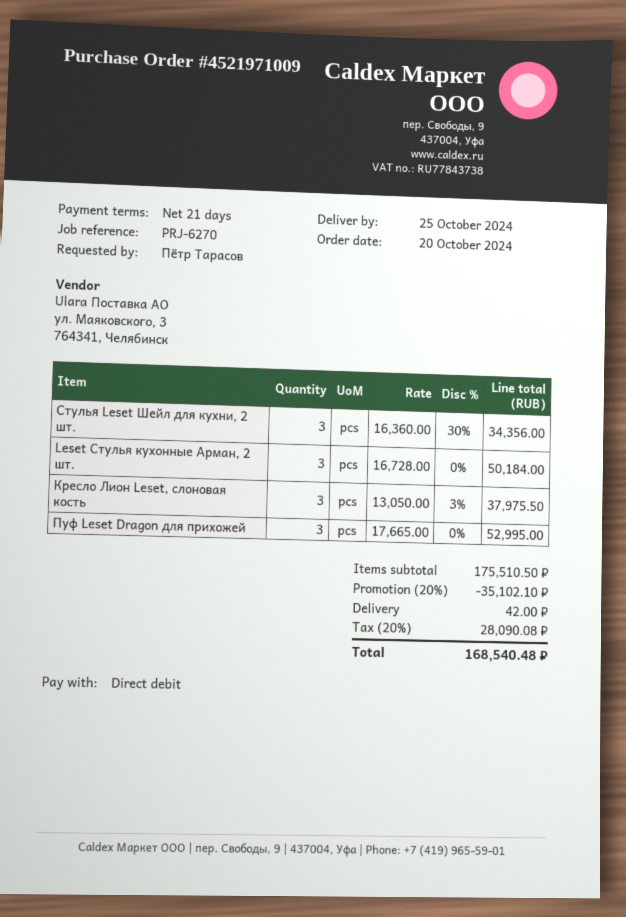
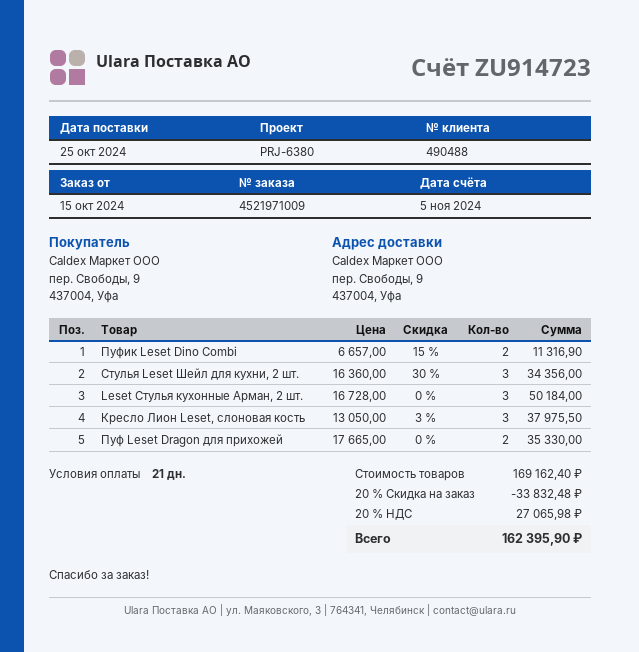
order date: 2024-10-20 -> 2024-10-15
reference: PRJ-6270 -> PRJ-6380
Пуф Leset Dragon для прихожей: 3 x 17665.00 = 52995.00 -> 2 x 17665.00 = 35330.00
Пуфик Leset Dino Combi: none -> 2 x 6657.00 - 15% = 11316.90
subtotal: 175510.50 -> 169162.40
discount: 20% = 35102.10 -> 20% = 33832.48
shipping: 42.00 -> none
tax: 20% = 28090.08 -> 20% = 27065.98
total: 168540.48 -> 162395.90

